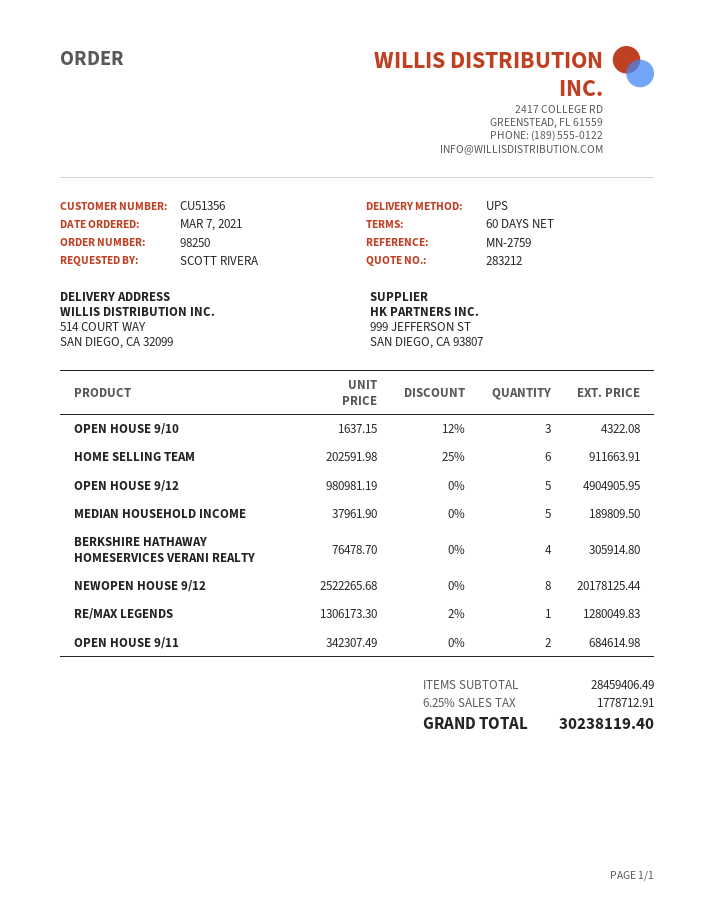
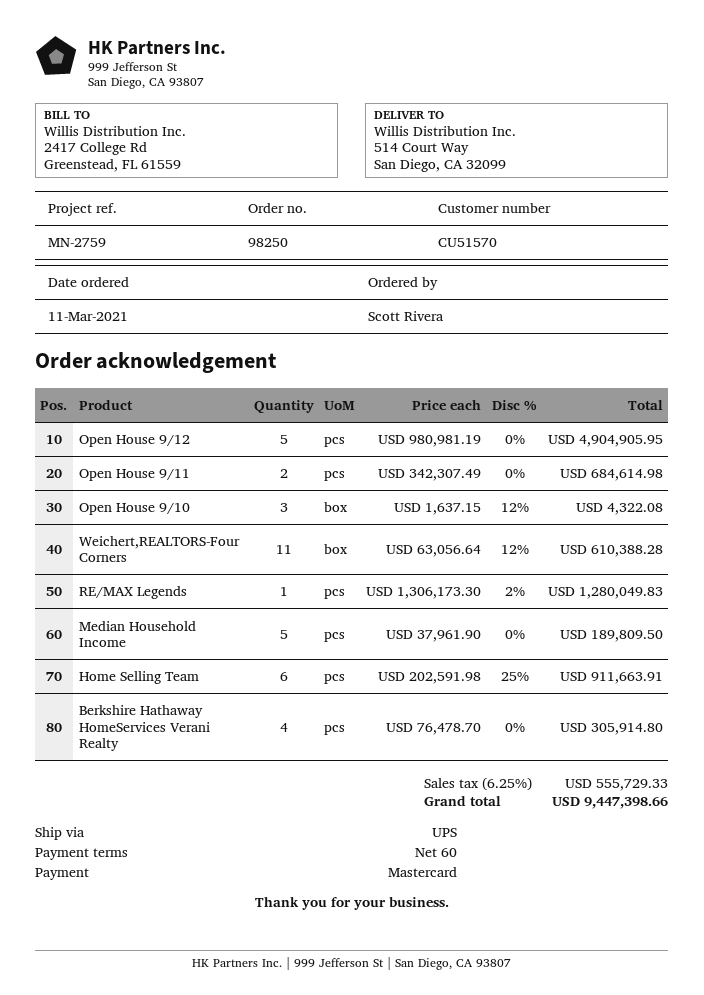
order date: 2021-03-07 -> 2021-03-11
customer number: CU51356 -> CU51570
NEWOPEN HOUSE 9/12: 8 x 2522265.68 = 20178125.44 -> none
Weichert,REALTORS-Four Corners: none -> 11 x 63056.64 - 12% = 610388.28
tax: 6.25% = 1778712.91 -> 6.25% = 555729.33
total: 30238119.40 -> 9447398.66

